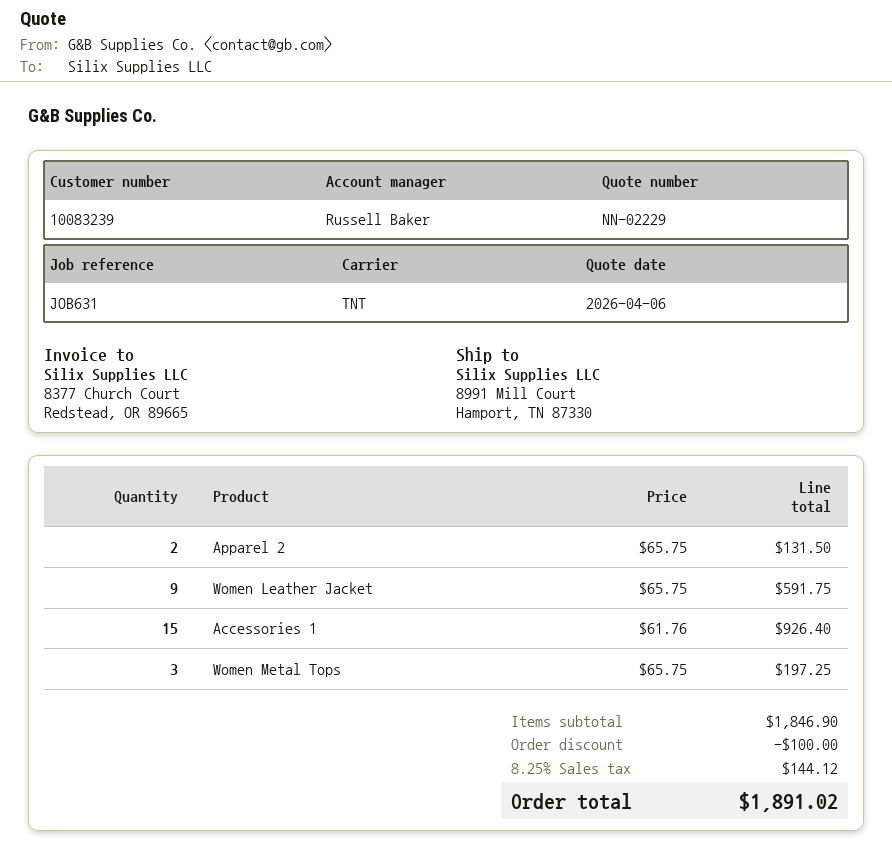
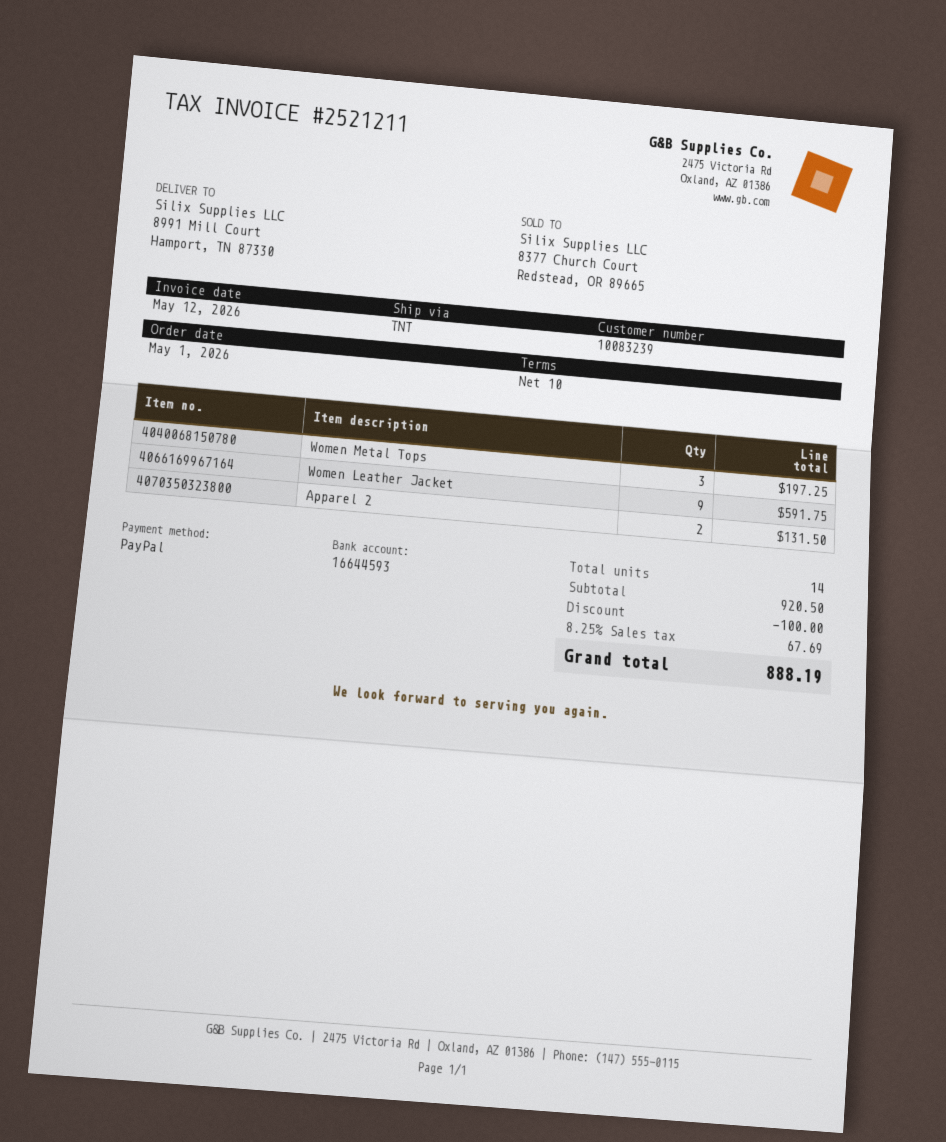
Accessories 1: 15 for 926.40 -> none
subtotal: 1846.90 -> 920.50
tax: 8.25% = 144.12 -> 8.25% = 67.69
total: 1891.02 -> 888.19

